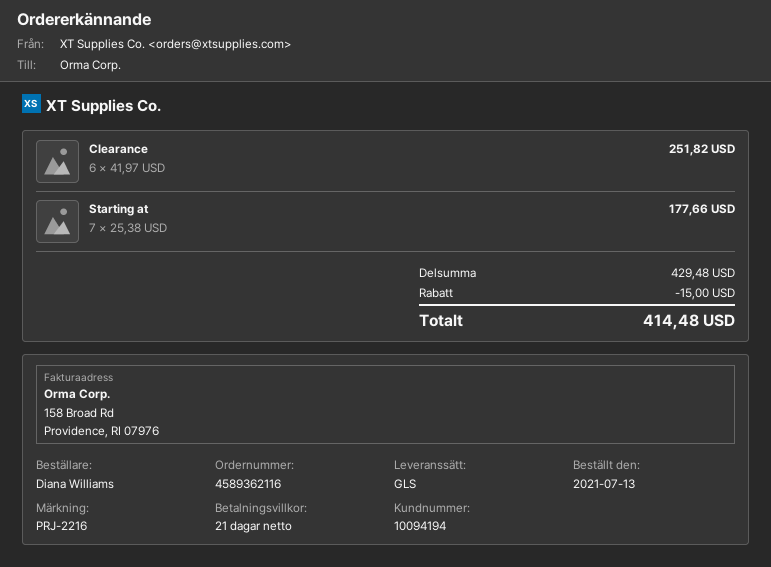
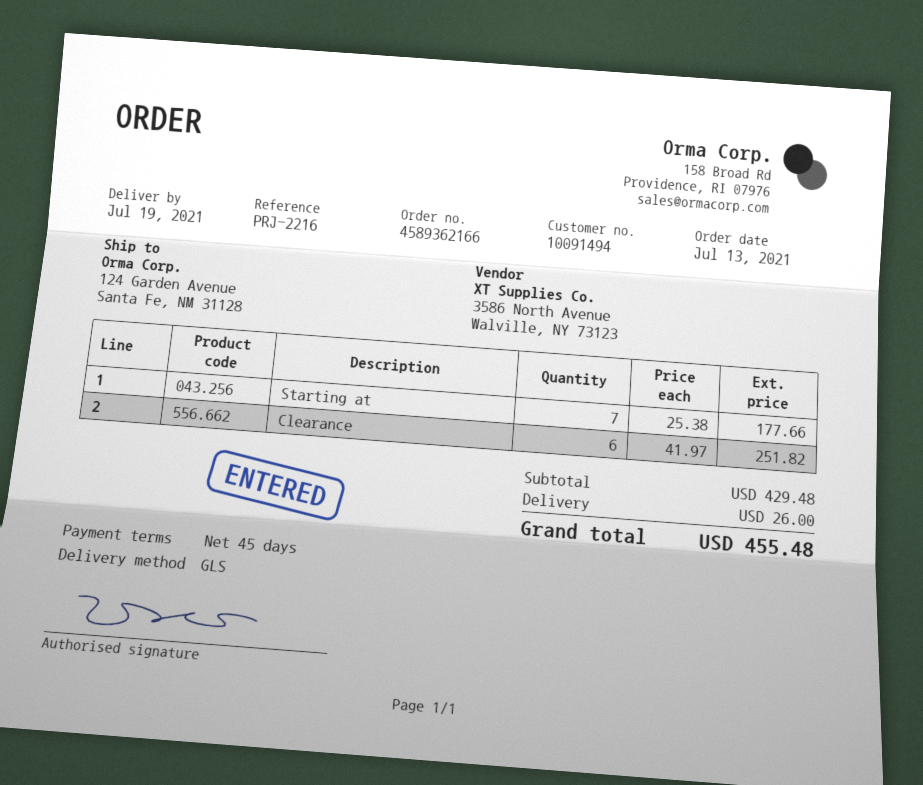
order number: 4589362116 -> 4589362166
payment terms: 21 days -> 45 days
customer number: 10094194 -> 10091494
discount: 15.00 -> none
shipping: none -> 26.00
total: 414.48 -> 455.48

